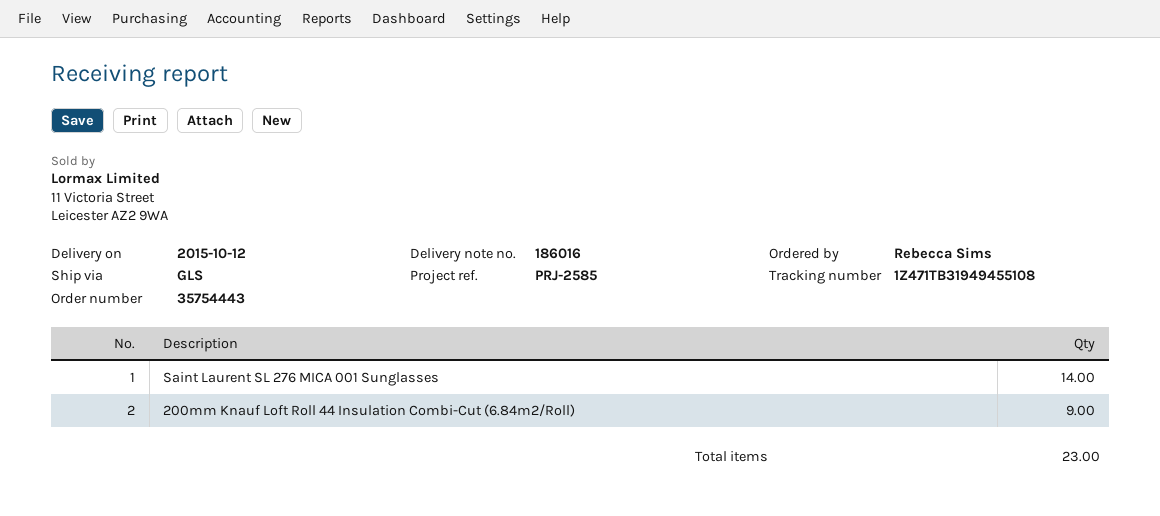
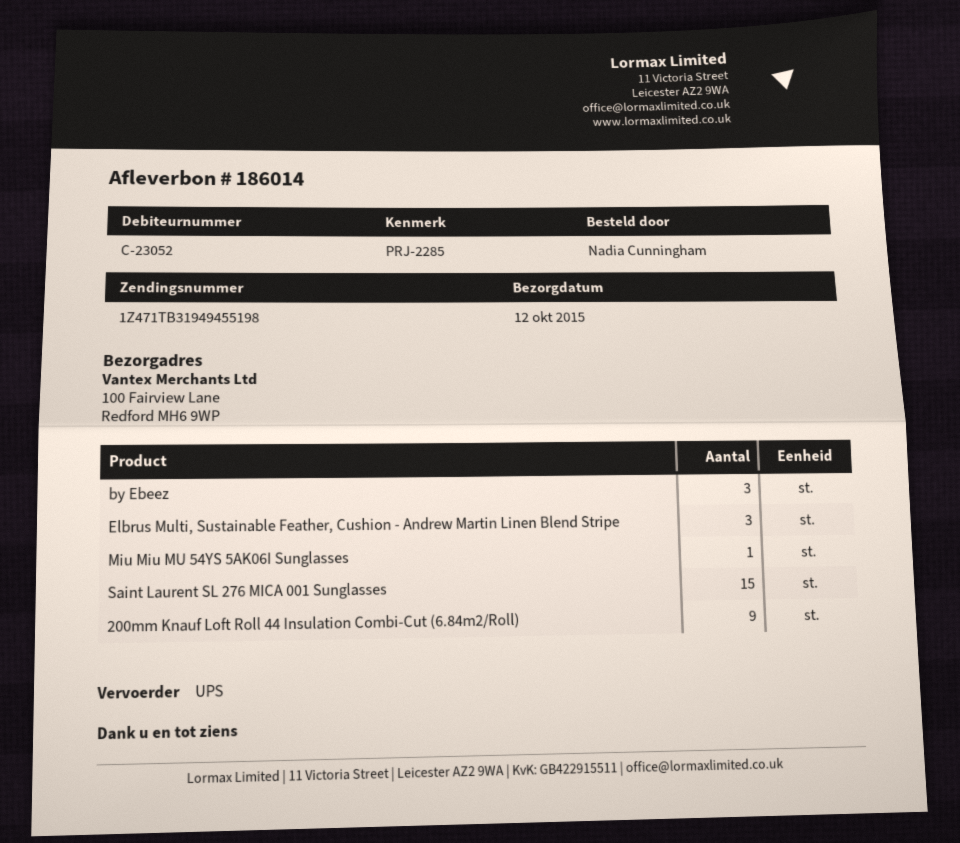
delivery note number: 186016 -> 186014
reference: PRJ-2585 -> PRJ-2285
ordered by: Rebecca Sims -> Nadia Cunningham
shipping method: GLS -> UPS
tracking number: 1Z471TB31949455108 -> 1Z471TB31949455198
Saint Laurent SL 276 MICA 001 Sunglasses: 14 -> 15
by Ebeez: none -> 3
Elbrus Multi, Sustainable Feather, Cushion - Andrew Martin Linen Blend Stripe: none -> 3
Miu Miu MU 54YS 5AK06I Sunglasses: none -> 1

